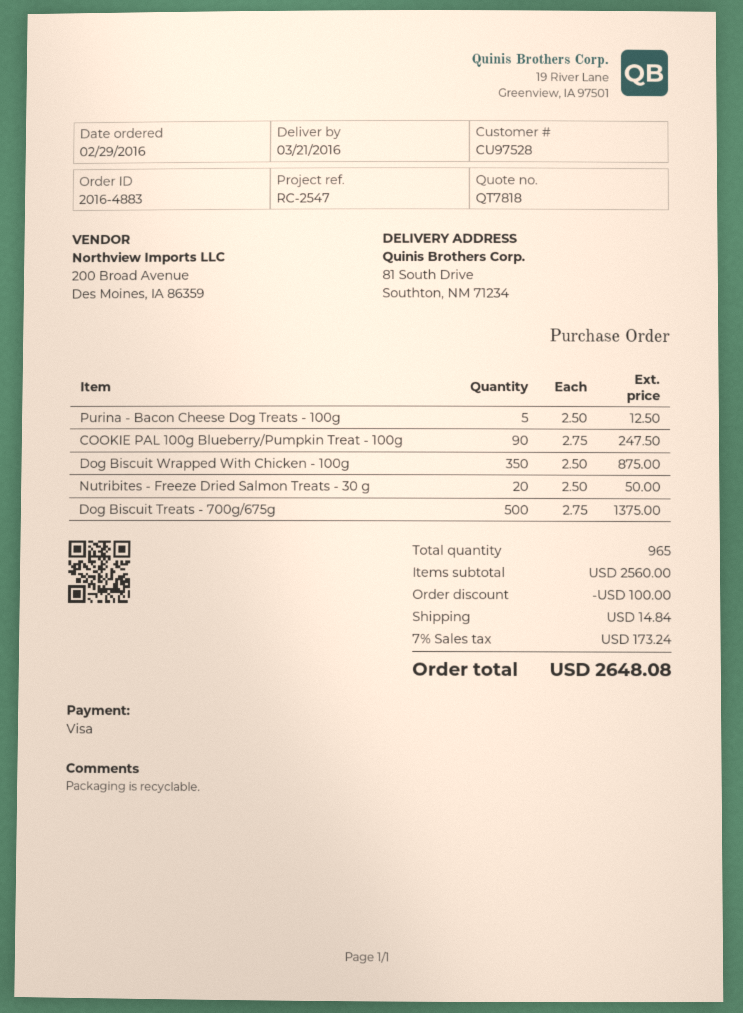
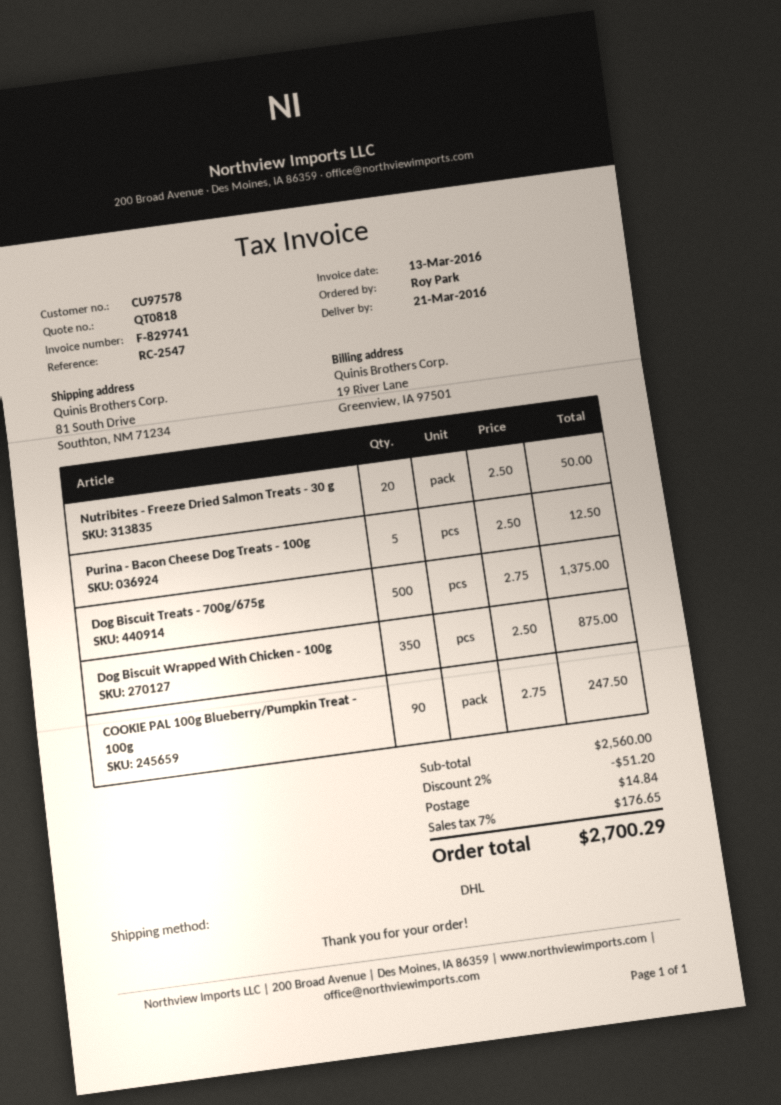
quote number: QT7818 -> QT0818
customer number: CU97528 -> CU97578
discount: 100.00 -> 51.20
tax: 7% = 173.24 -> 7% = 176.65
total: 2648.08 -> 2700.29

